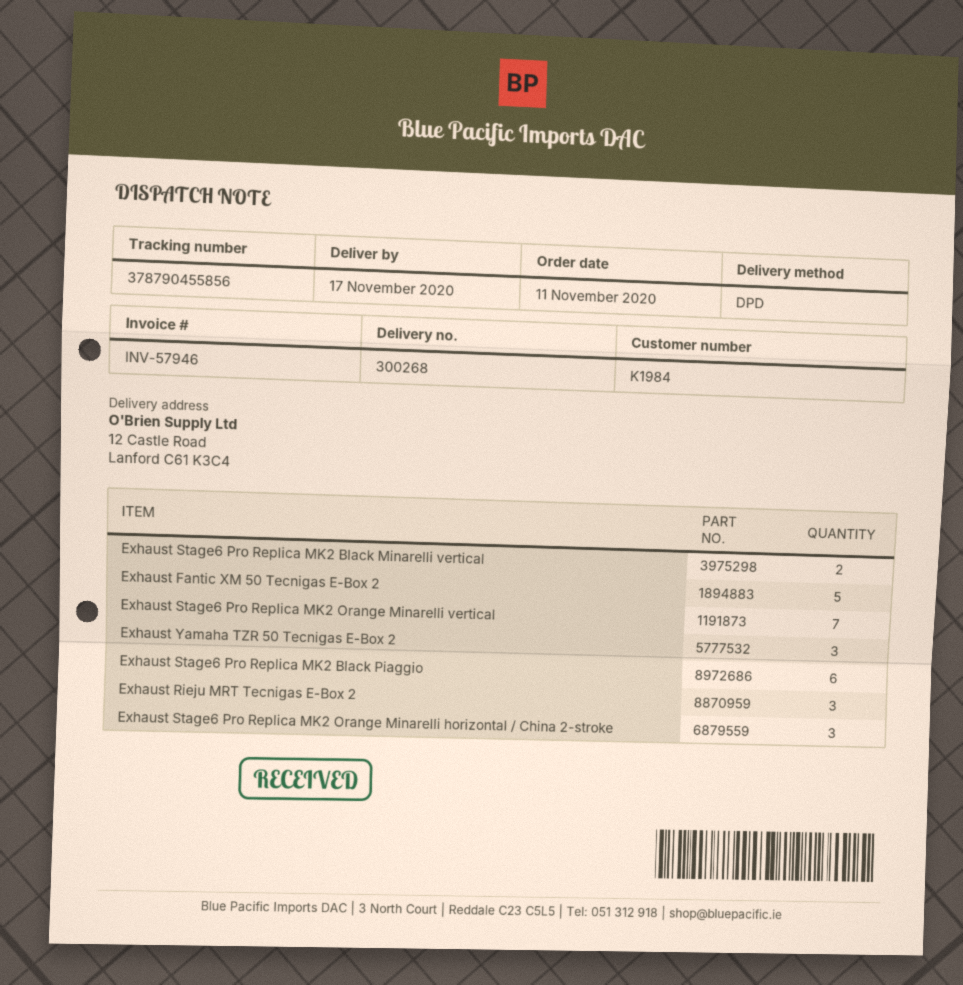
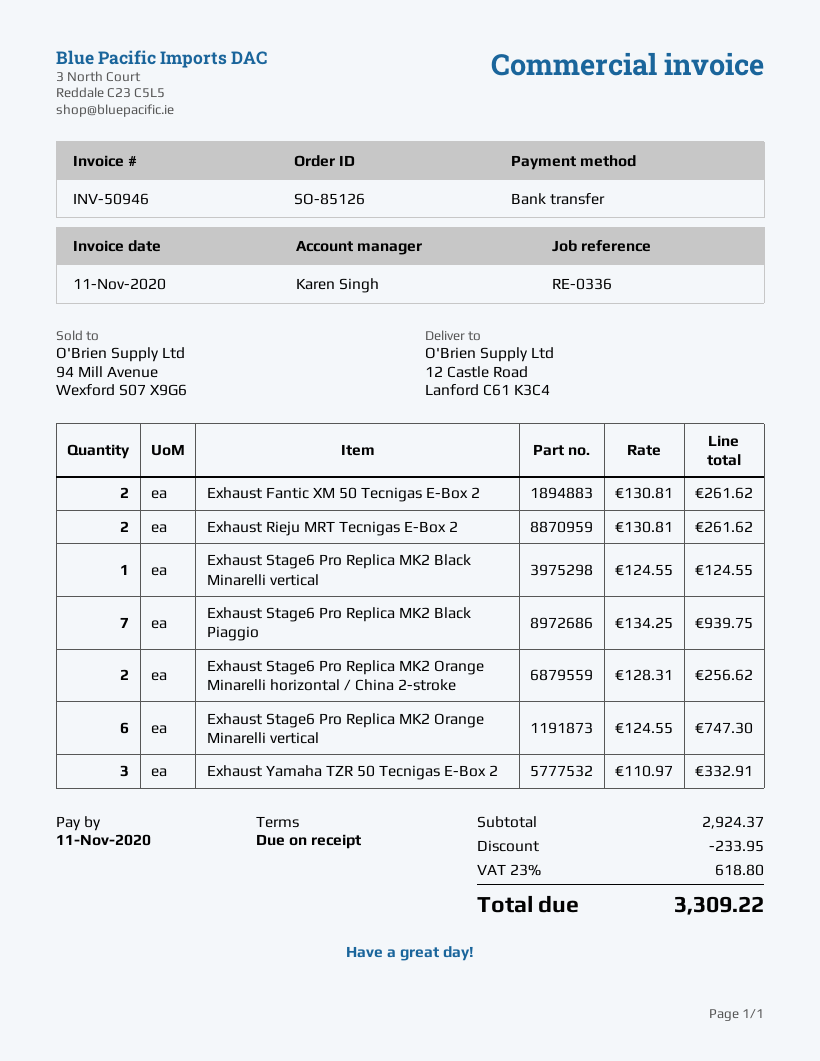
invoice number: INV-57946 -> INV-50946
Exhaust Stage6 Pro Replica MK2 Black Minarelli vertical: 2 -> 1
Exhaust Fantic XM 50 Tecnigas E-Box 2: 5 -> 2
Exhaust Stage6 Pro Replica MK2 Orange Minarelli vertical: 7 -> 6
Exhaust Stage6 Pro Replica MK2 Black Piaggio: 6 -> 7
Exhaust Rieju MRT Tecnigas E-Box 2: 3 -> 2
Exhaust Stage6 Pro Replica MK2 Orange Minarelli horizontal / China 2-stroke: 3 -> 2

